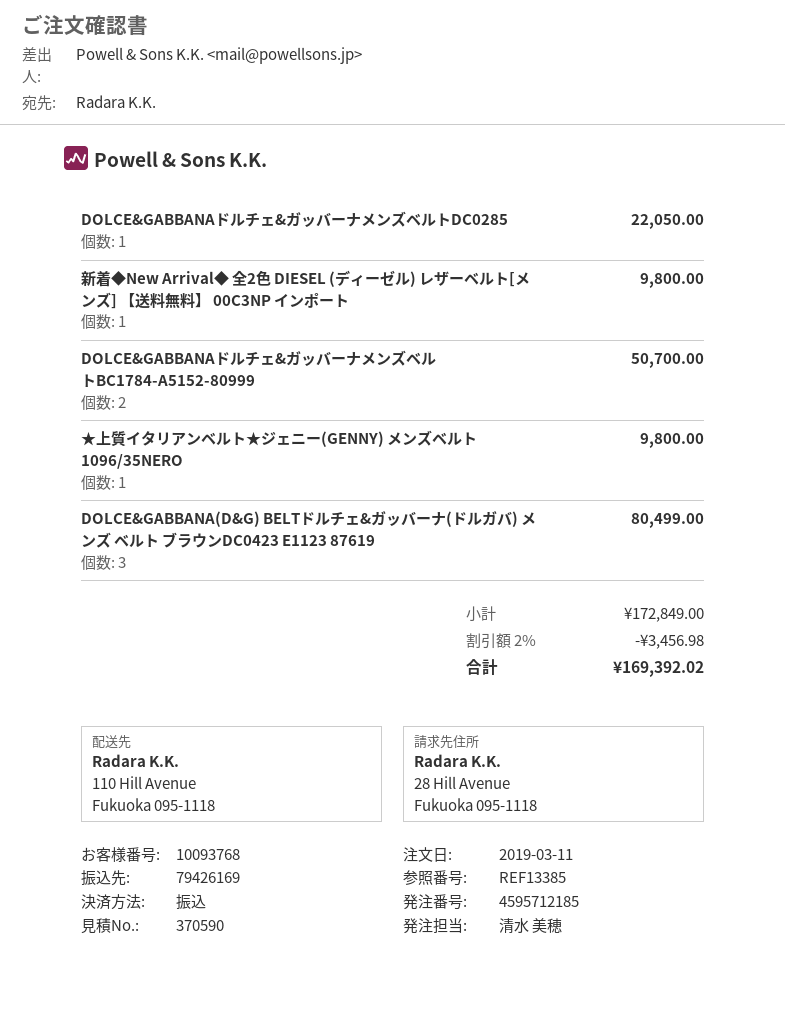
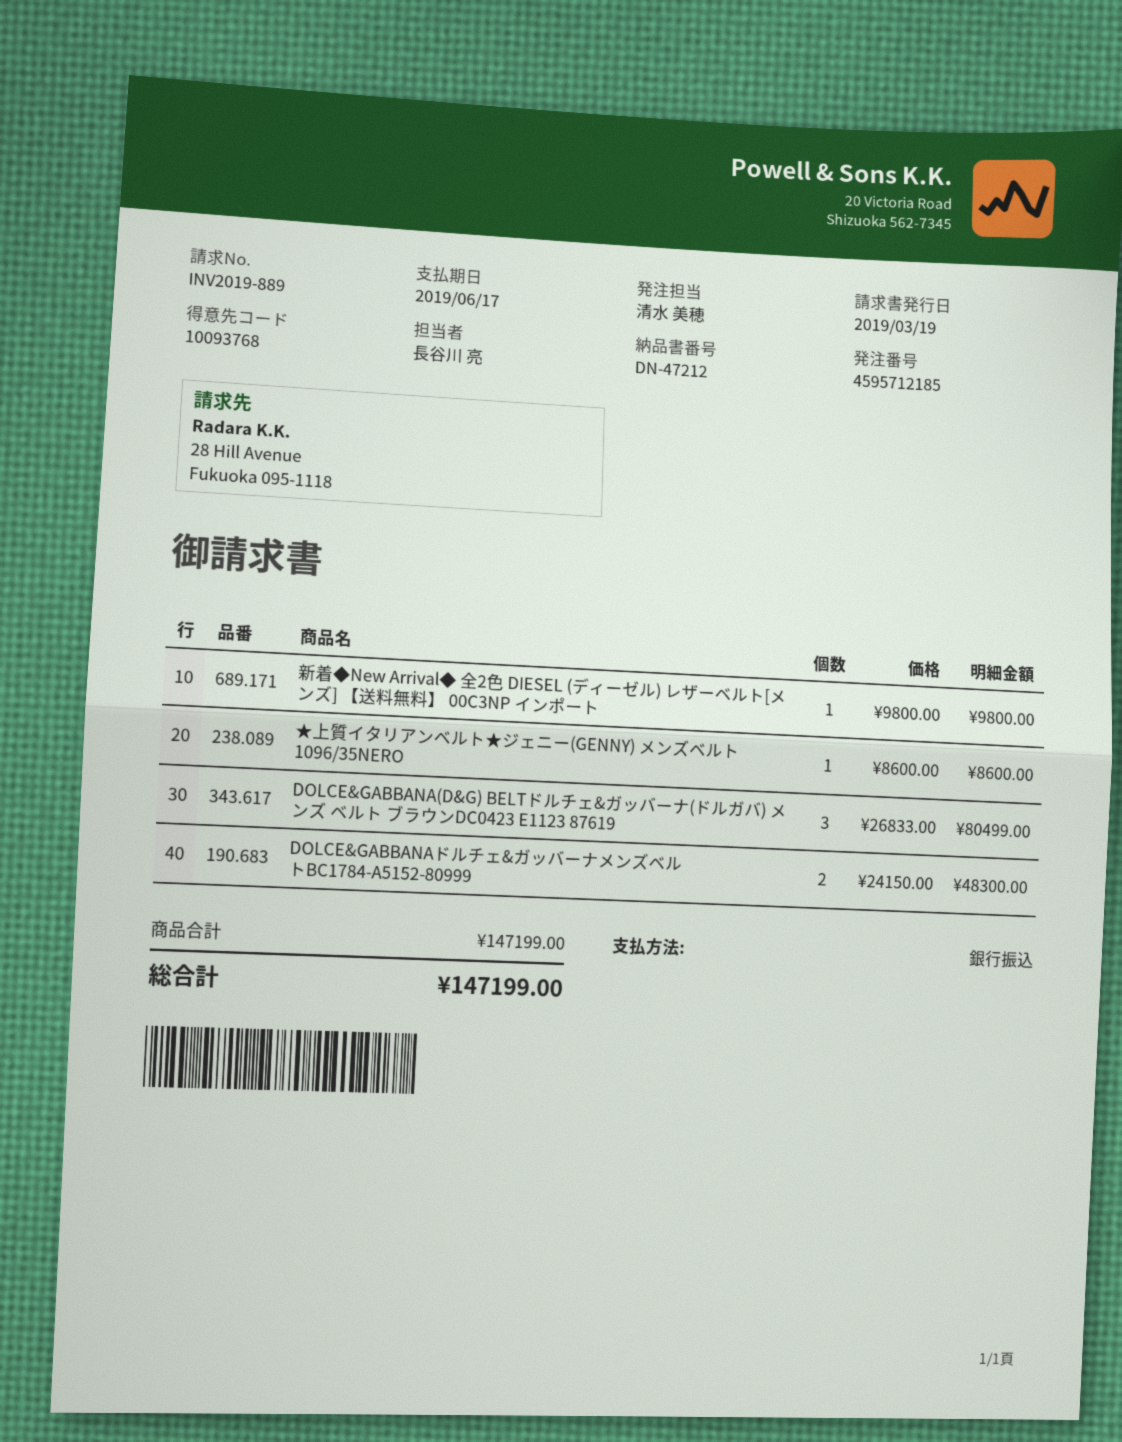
DOLCE&GABBANAドルチェ&ガッバーナメンズベルトDC0285: 1 for 22050.00 -> none
DOLCE&GABBANAドルチェ&ガッバーナメンズベルトBC1784-A5152-80999: 2 for 50700.00 -> 2 for 48300.00
★上質イタリアンベルト★ジェニー(GENNY) メンズベルト 1096/35NERO: 1 for 9800.00 -> 1 for 8600.00
subtotal: 172849.00 -> 147199.00
discount: 2% = 3456.98 -> none
total: 169392.02 -> 147199.00

